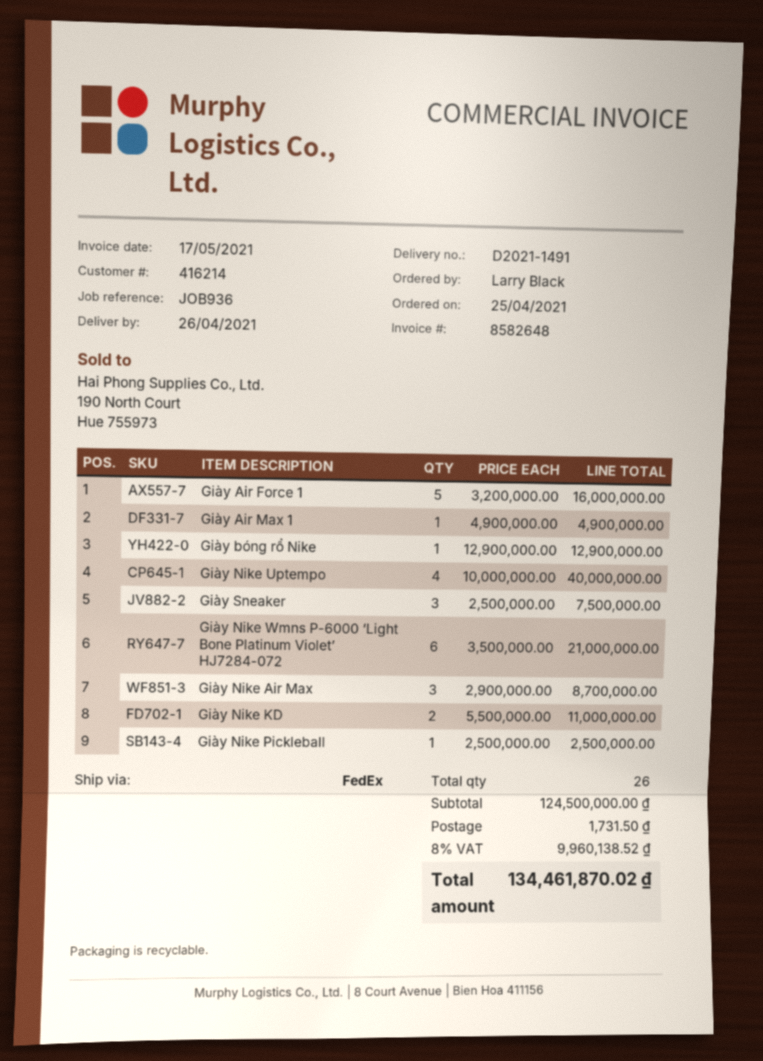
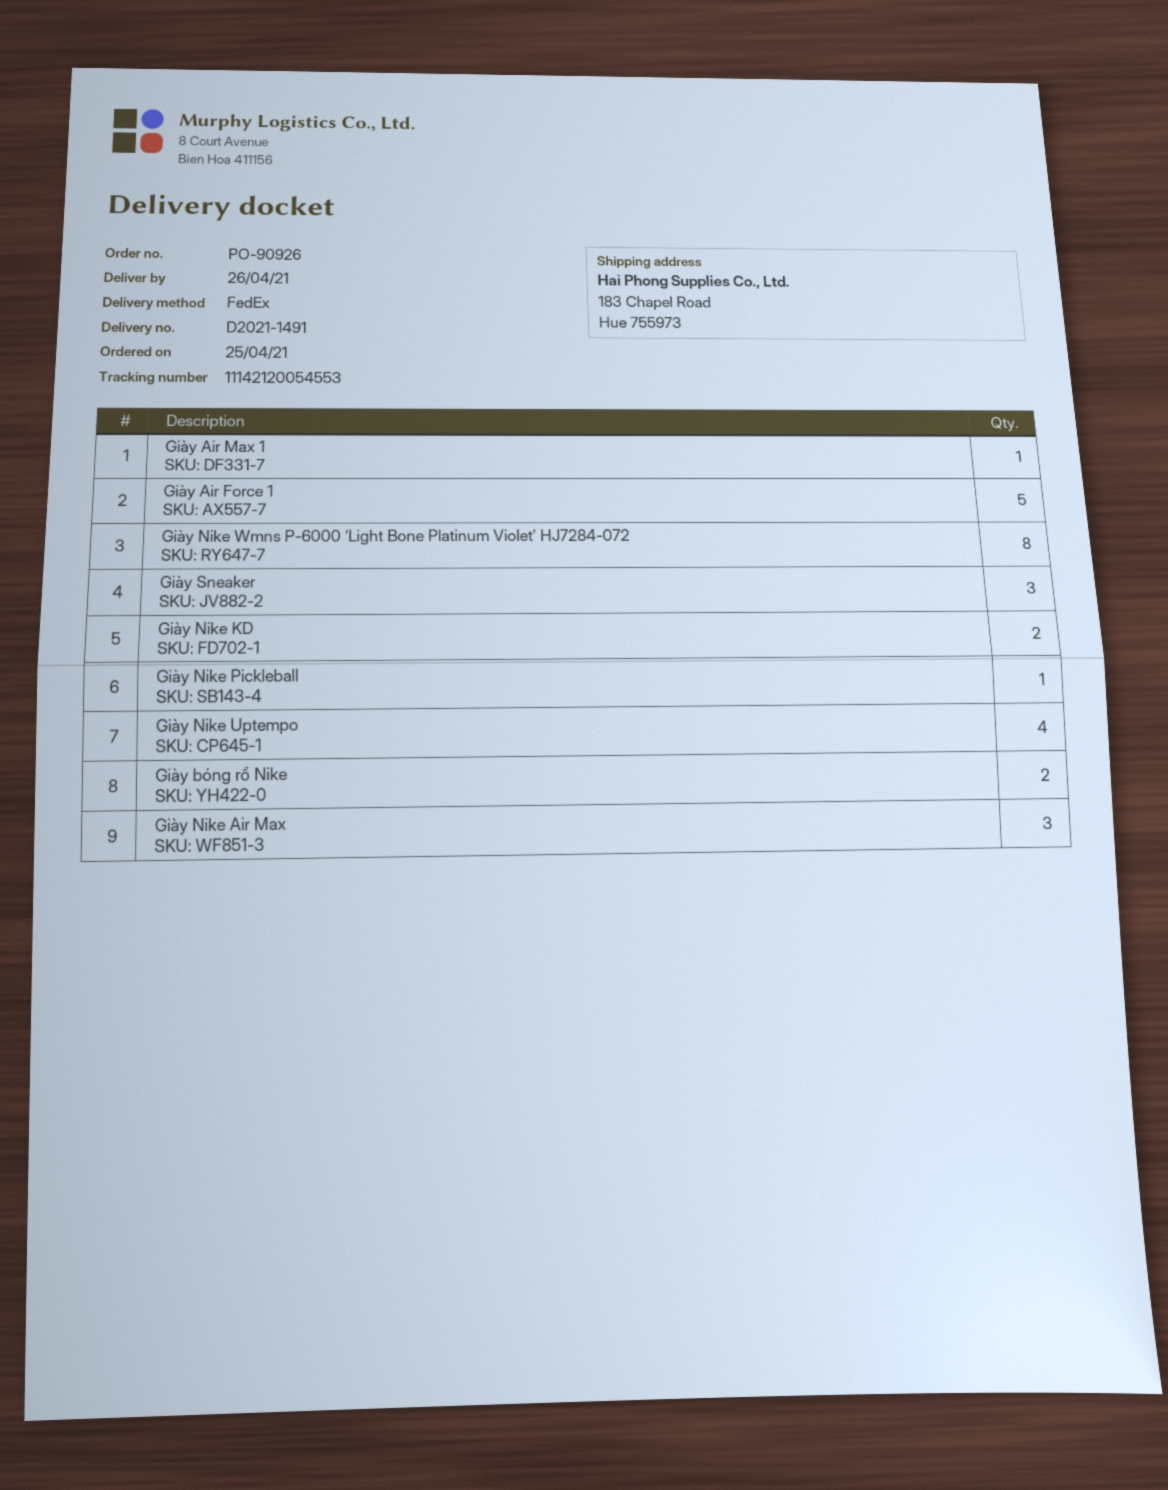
Giày bóng rổ Nike: 1 -> 2
Giày Nike Wmns P-6000 ‘Light Bone Platinum Violet’ HJ7284-072: 6 -> 8

